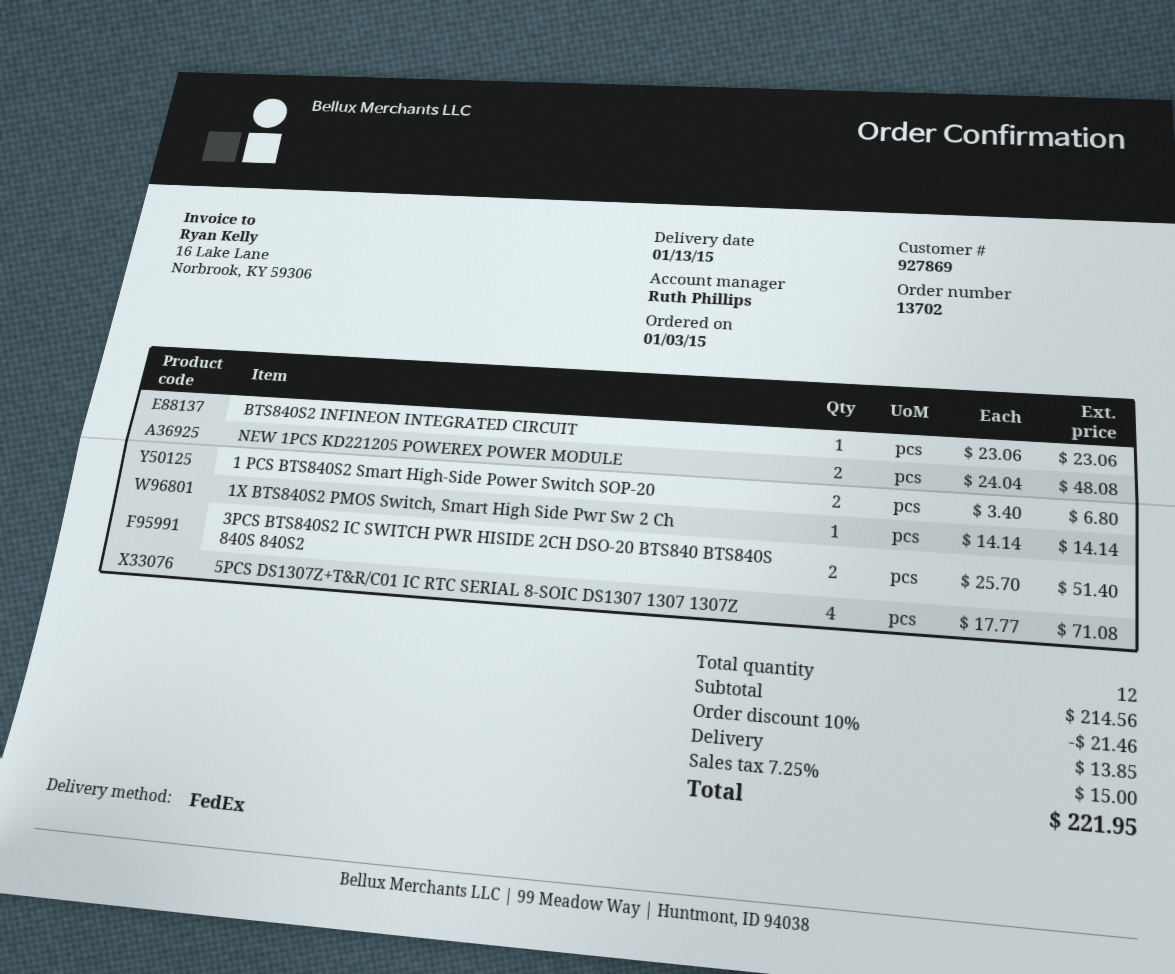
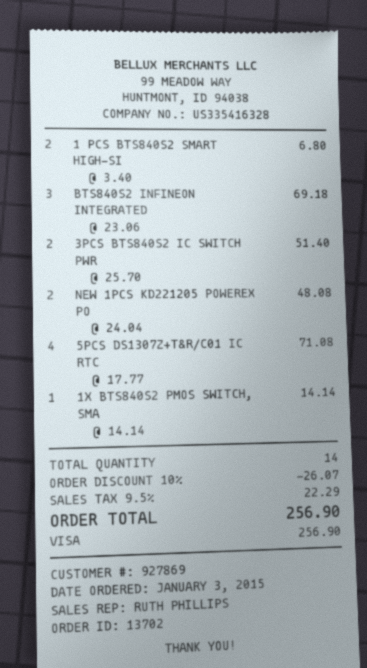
BTS840S2 INFINEON INTEGRATED CIRCUIT: 1 x 23.06 = 23.06 -> 3 x 23.06 = 69.18
total quantity: 12 -> 14
discount: 10% = 21.46 -> 10% = 26.07
shipping: 13.85 -> none
tax: 7.25% = 15.00 -> 9.5% = 22.29
total: 221.95 -> 256.90

